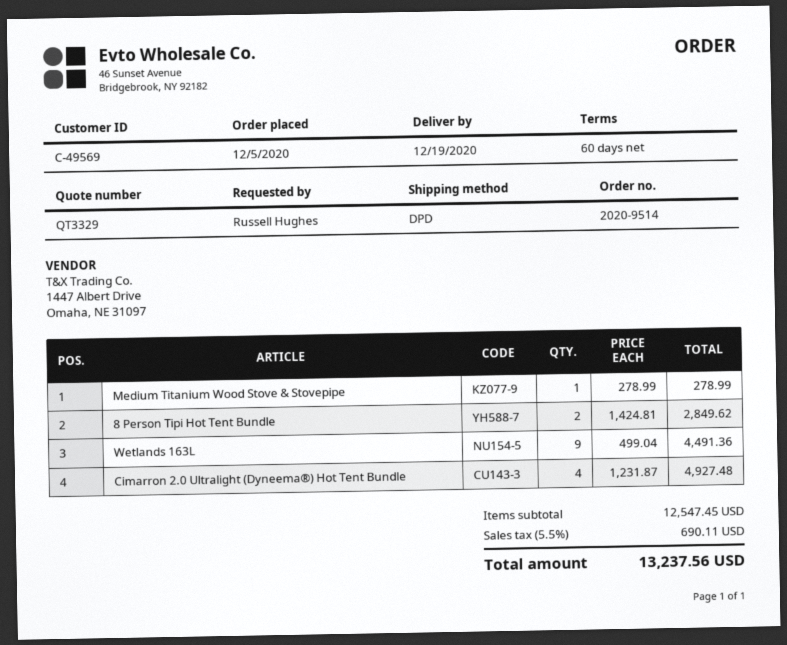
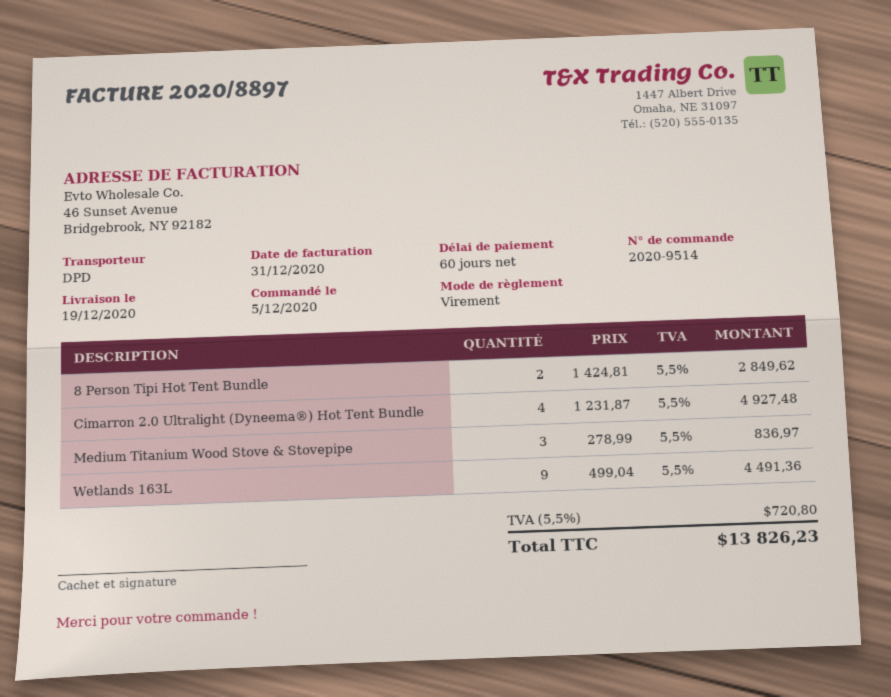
Medium Titanium Wood Stove & Stovepipe: 1 x 278.99 = 278.99 -> 3 x 278.99 = 836.97
tax: 5.5% = 690.11 -> 5.5% = 720.80
total: 13237.56 -> 13826.23

